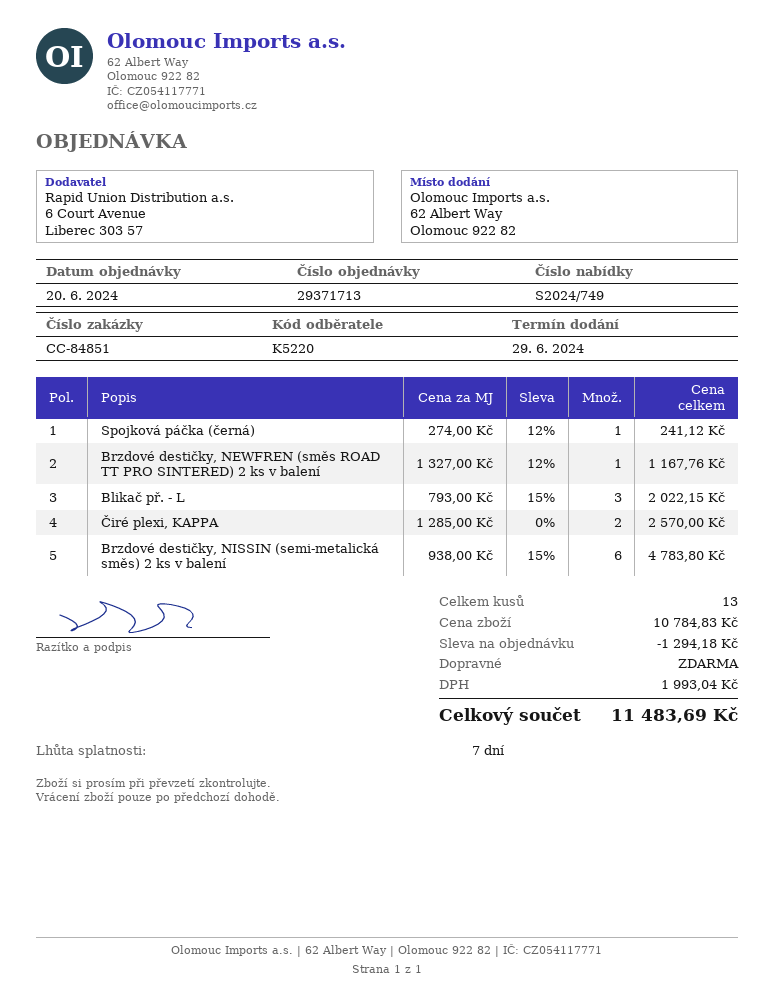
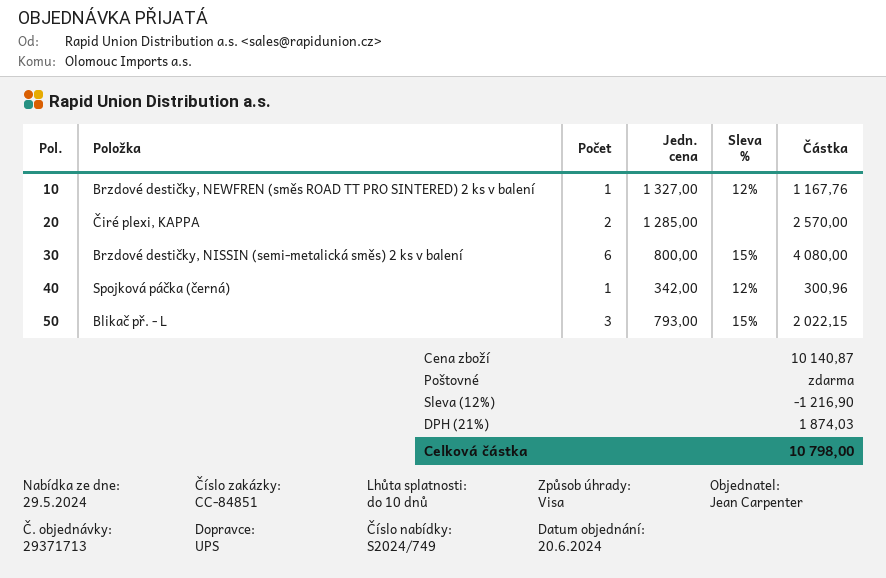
payment terms: 7 days -> 10 days
Spojková páčka (černá): 1 x 274.00 - 12% = 241.12 -> 1 x 342.00 - 12% = 300.96
Brzdové destičky, NISSIN (semi-metalická směs) 2 ks v balení: 6 x 938.00 - 15% = 4783.80 -> 6 x 800.00 - 15% = 4080.00
subtotal: 10784.83 -> 10140.87
discount: 1294.18 -> 1216.90
tax: 1993.04 -> 1874.03
total: 11483.69 -> 10798.00

